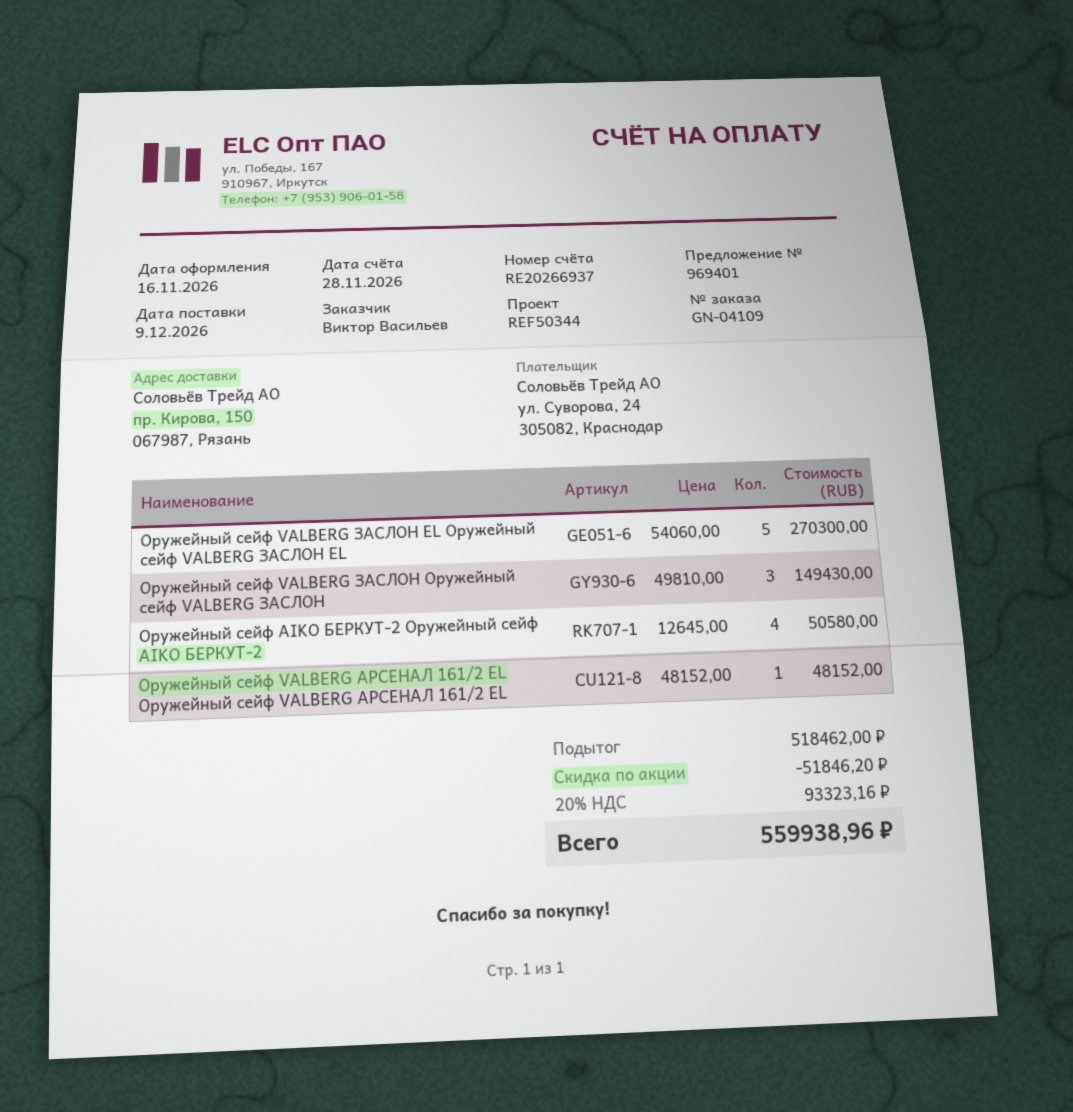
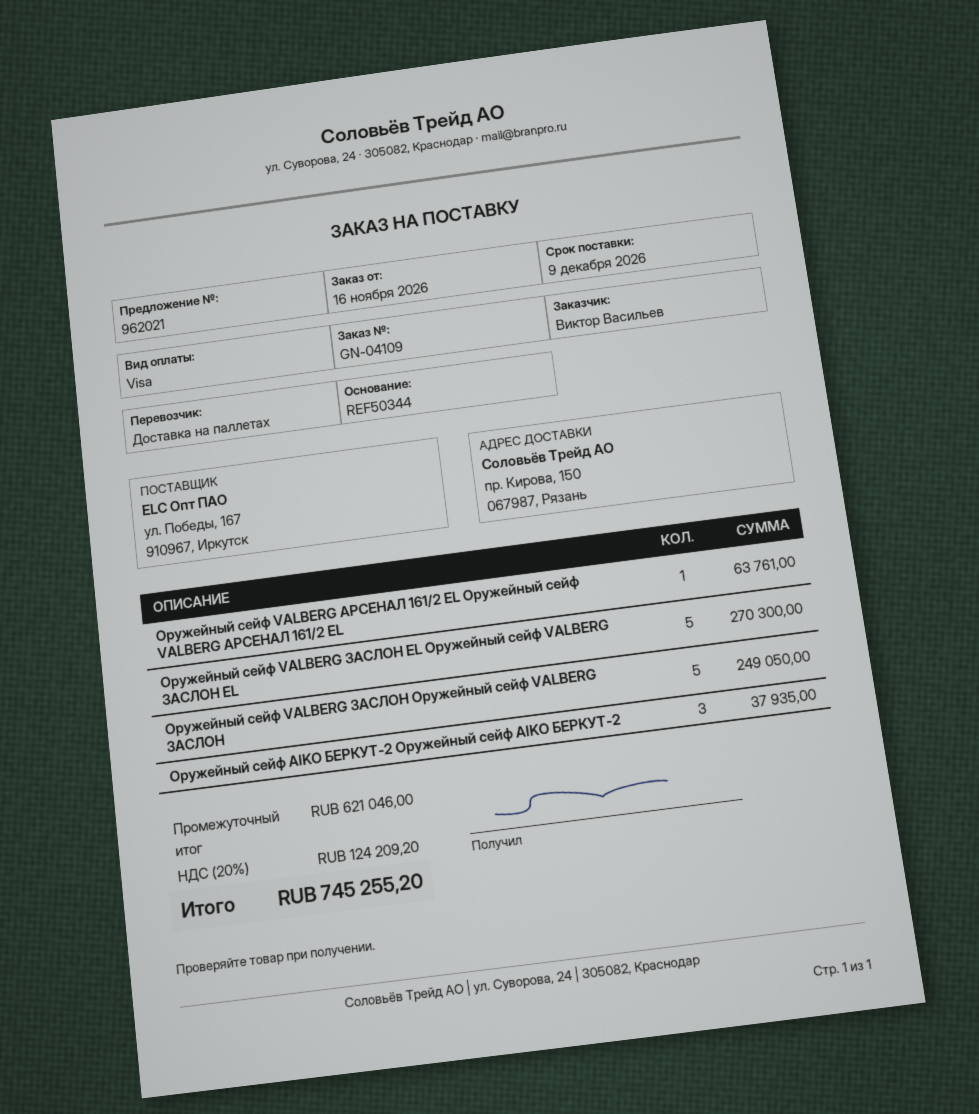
quote number: 969401 -> 962021
Оружейный сейф VALBERG ЗАСЛОН Оружейный сейф VALBERG ЗАСЛОН: 3 for 149430.00 -> 5 for 249050.00
Оружейный сейф AIKO БЕРКУТ-2 Оружейный сейф AIKO БЕРКУТ-2: 4 for 50580.00 -> 3 for 37935.00
Оружейный сейф VALBERG АРСЕНАЛ 161/2 EL Оружейный сейф VALBERG АРСЕНАЛ 161/2 EL: 1 for 48152.00 -> 1 for 63761.00
subtotal: 518462.00 -> 621046.00
discount: 51846.20 -> none
tax: 20% = 93323.16 -> 20% = 124209.20
total: 559938.96 -> 745255.20

